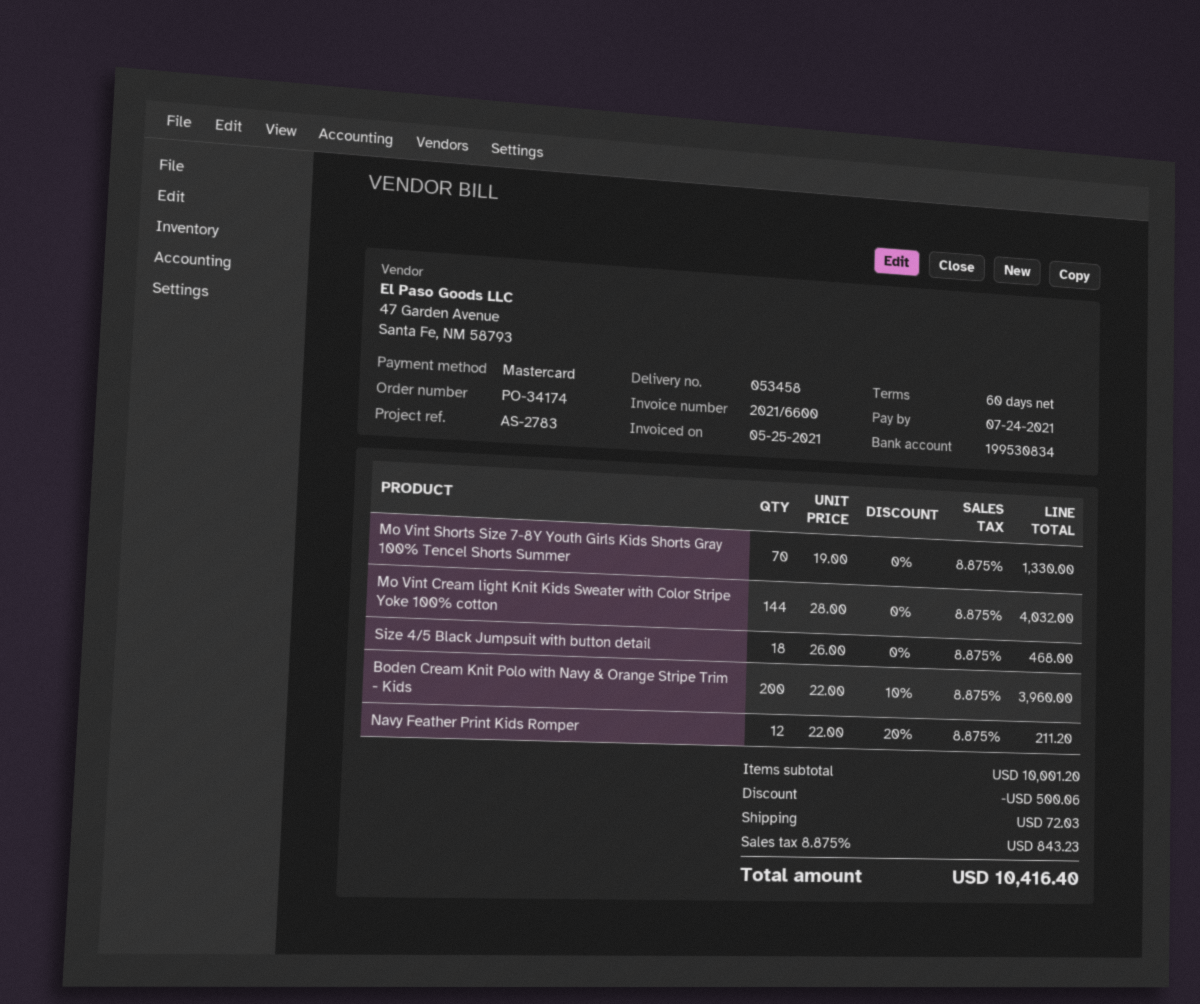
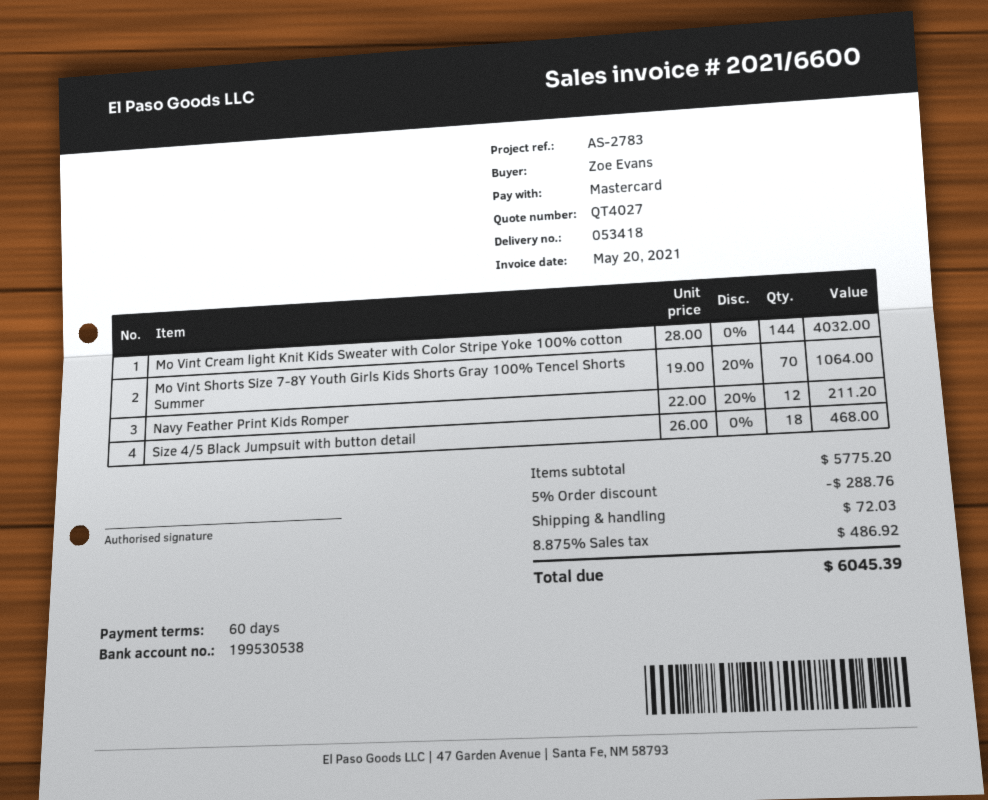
delivery note number: 053458 -> 053418
invoice date: 2021-05-25 -> 2021-05-20
bank account: 199530834 -> 199530538
Mo Vint Shorts Size 7-8Y Youth Girls Kids Shorts Gray 100% Tencel Shorts Summer: 70 x 19.00 = 1330.00 -> 70 x 19.00 - 20% = 1064.00
Boden Cream Knit Polo with Navy & Orange Stripe Trim - Kids: 200 x 22.00 - 10% = 3960.00 -> none
subtotal: 10001.20 -> 5775.20
discount: 500.06 -> 288.76
tax: 8.875% = 843.23 -> 8.875% = 486.92
total: 10416.40 -> 6045.39

